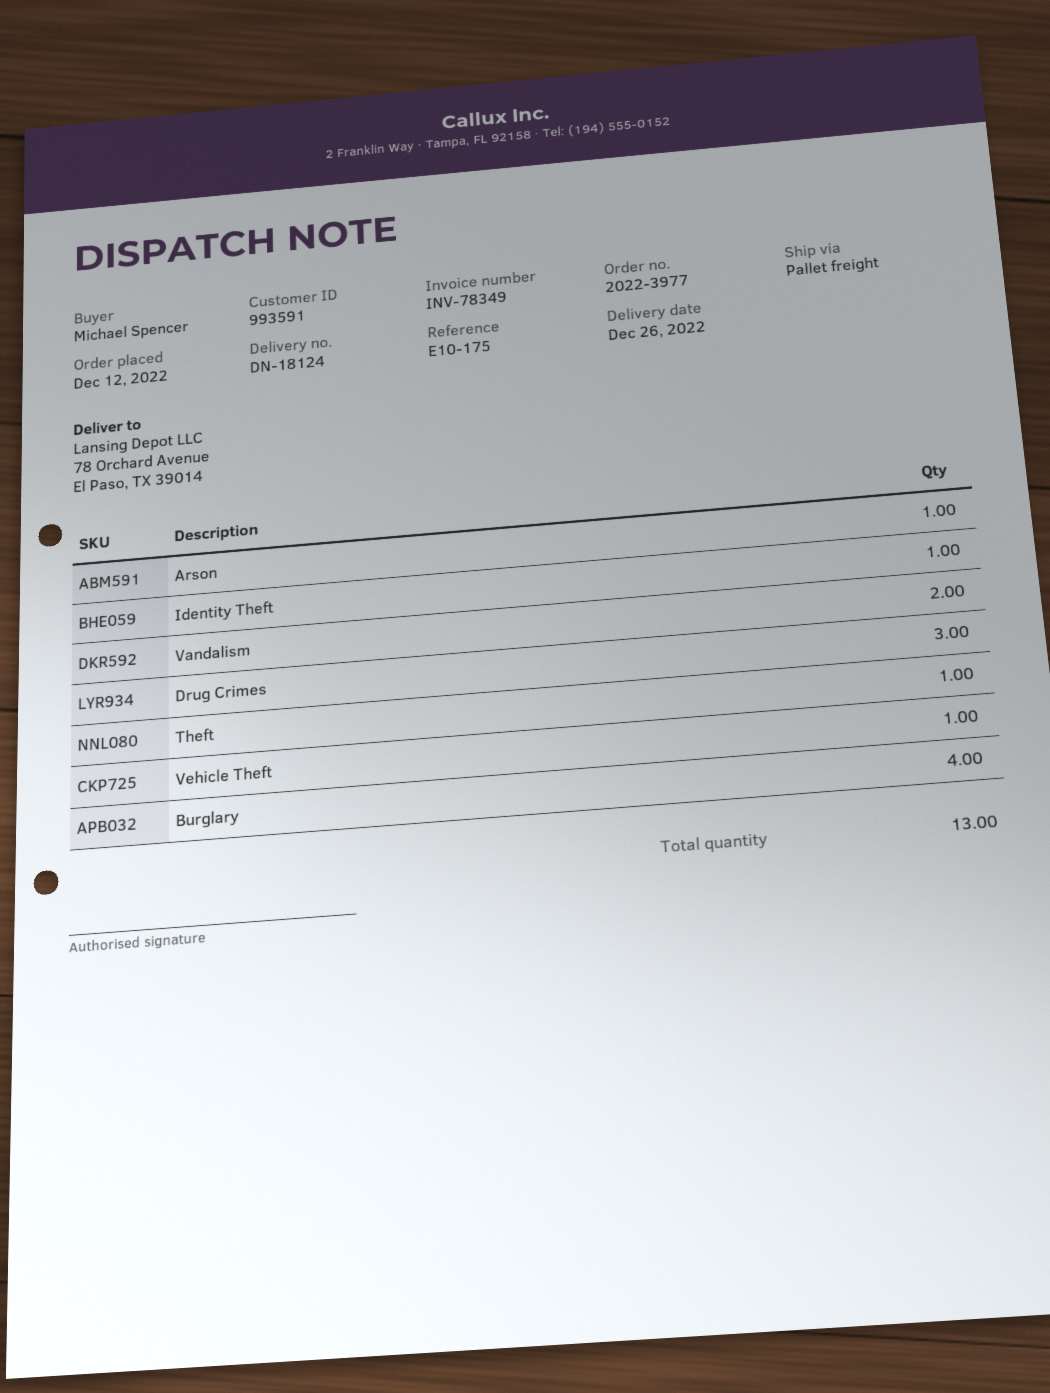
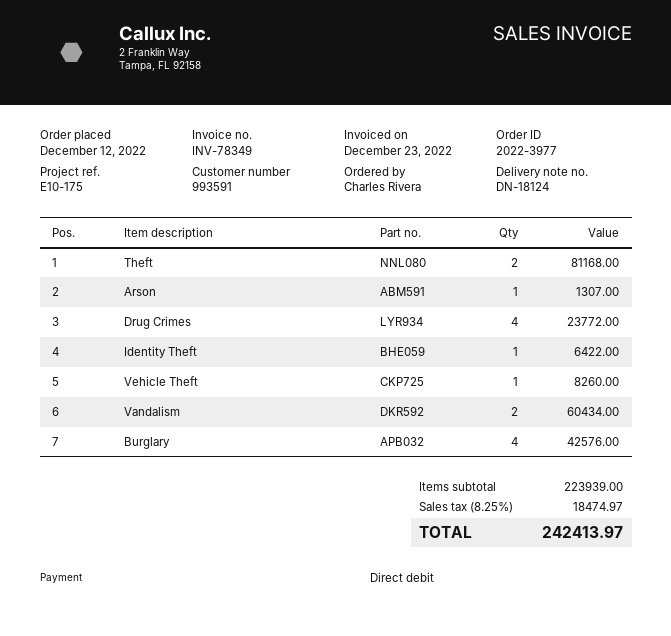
ordered by: Michael Spencer -> Charles Rivera
Drug Crimes: 3 -> 4
Theft: 1 -> 2

